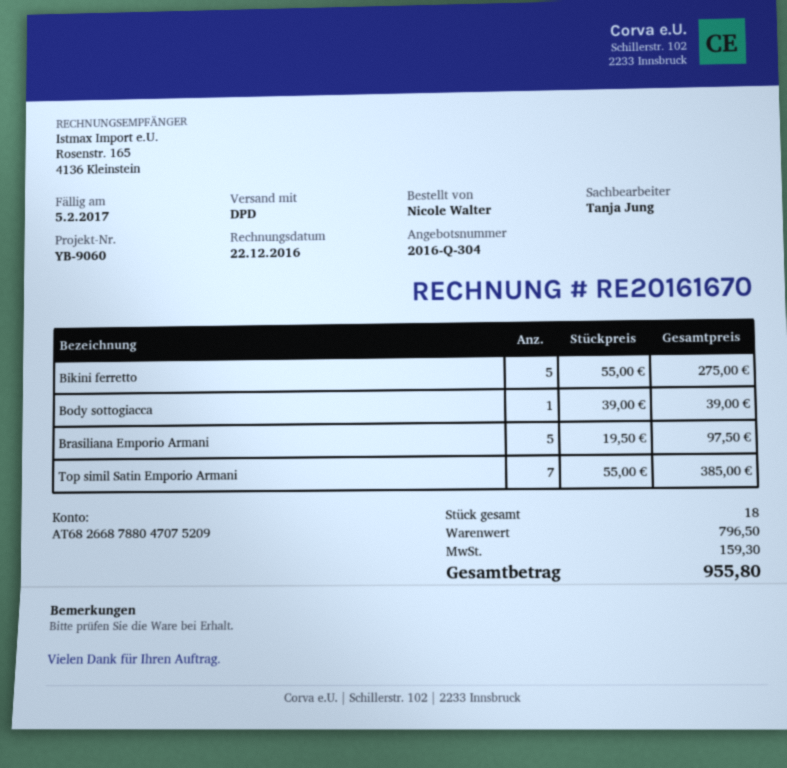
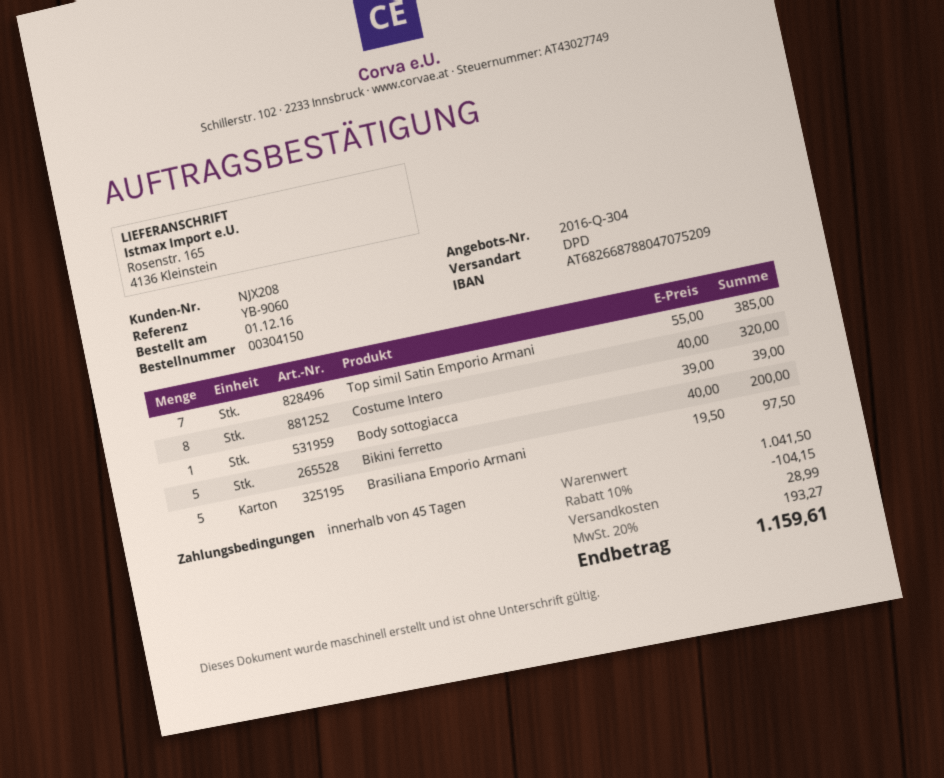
Bikini ferretto: 5 x 55.00 = 275.00 -> 5 x 40.00 = 200.00
Costume Intero: none -> 8 x 40.00 = 320.00
subtotal: 796.50 -> 1041.50
discount: none -> 10% = 104.15
shipping: none -> 28.99
tax: 159.30 -> 193.27
total: 955.80 -> 1159.61

